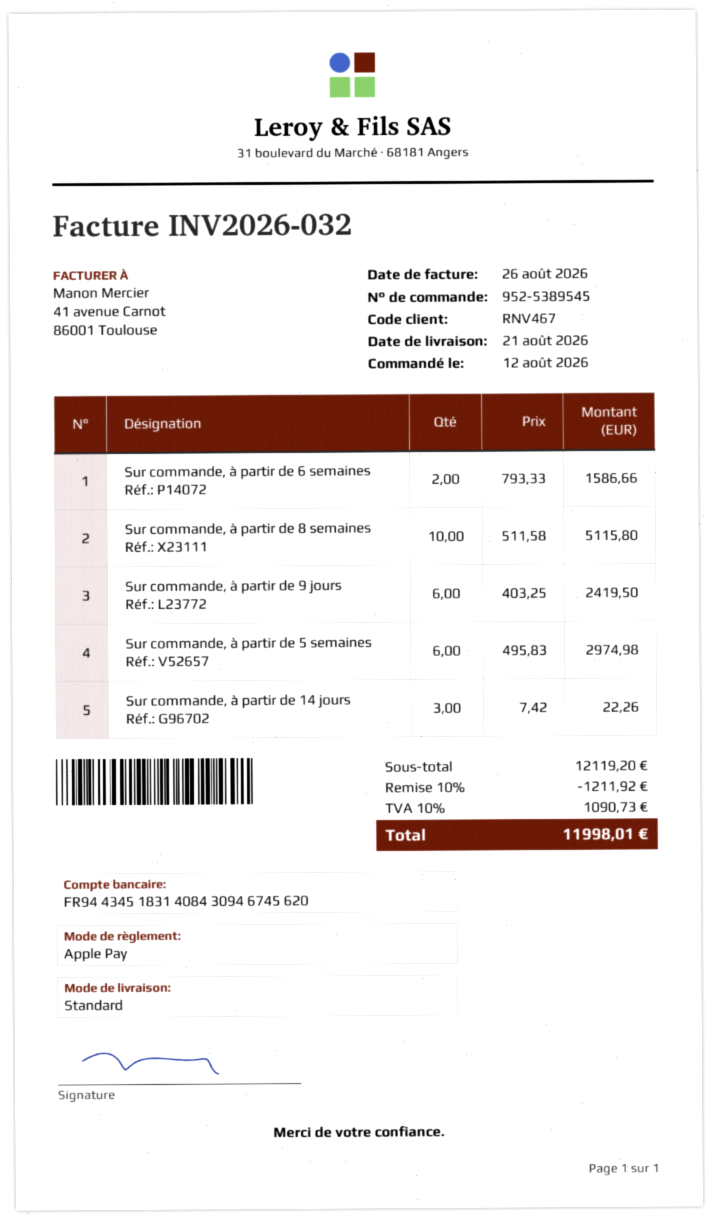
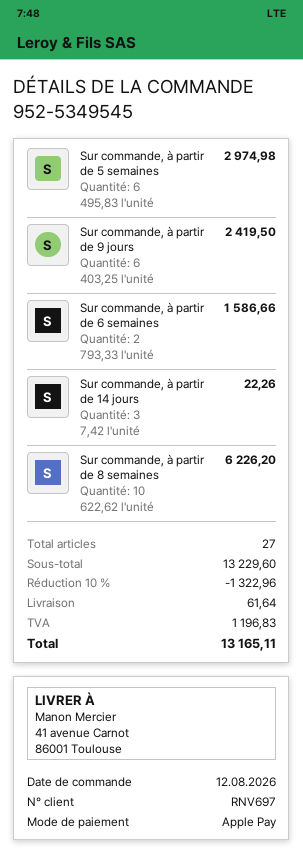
order number: 952-5389545 -> 952-5349545
customer number: RNV467 -> RNV697
Sur commande, à partir de 8 semaines: 10 x 511.58 = 5115.80 -> 10 x 622.62 = 6226.20
subtotal: 12119.20 -> 13229.60
discount: 10% = 1211.92 -> 10% = 1322.96
shipping: none -> 61.64
tax: 1090.73 -> 1196.83
total: 11998.01 -> 13165.11

